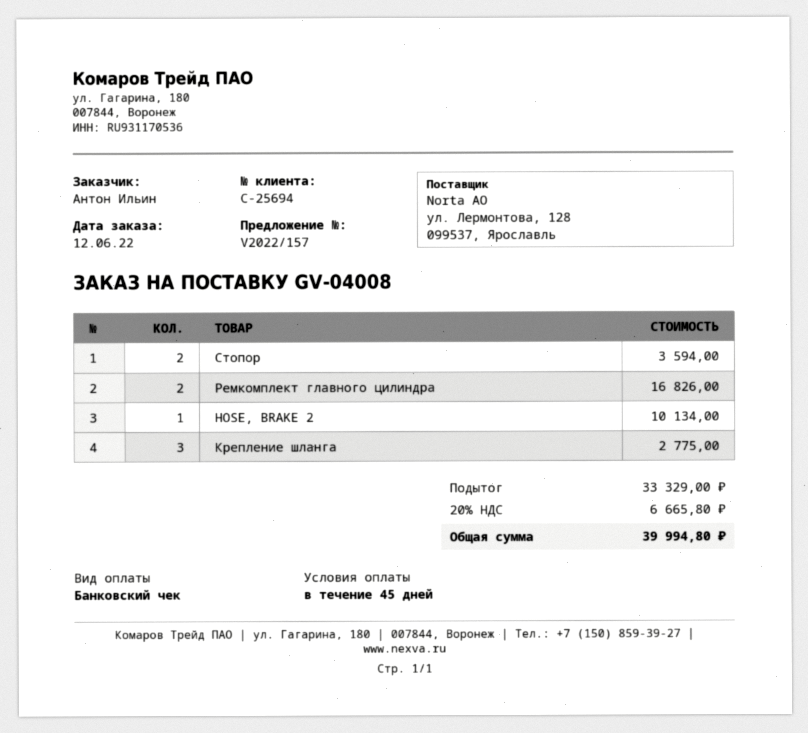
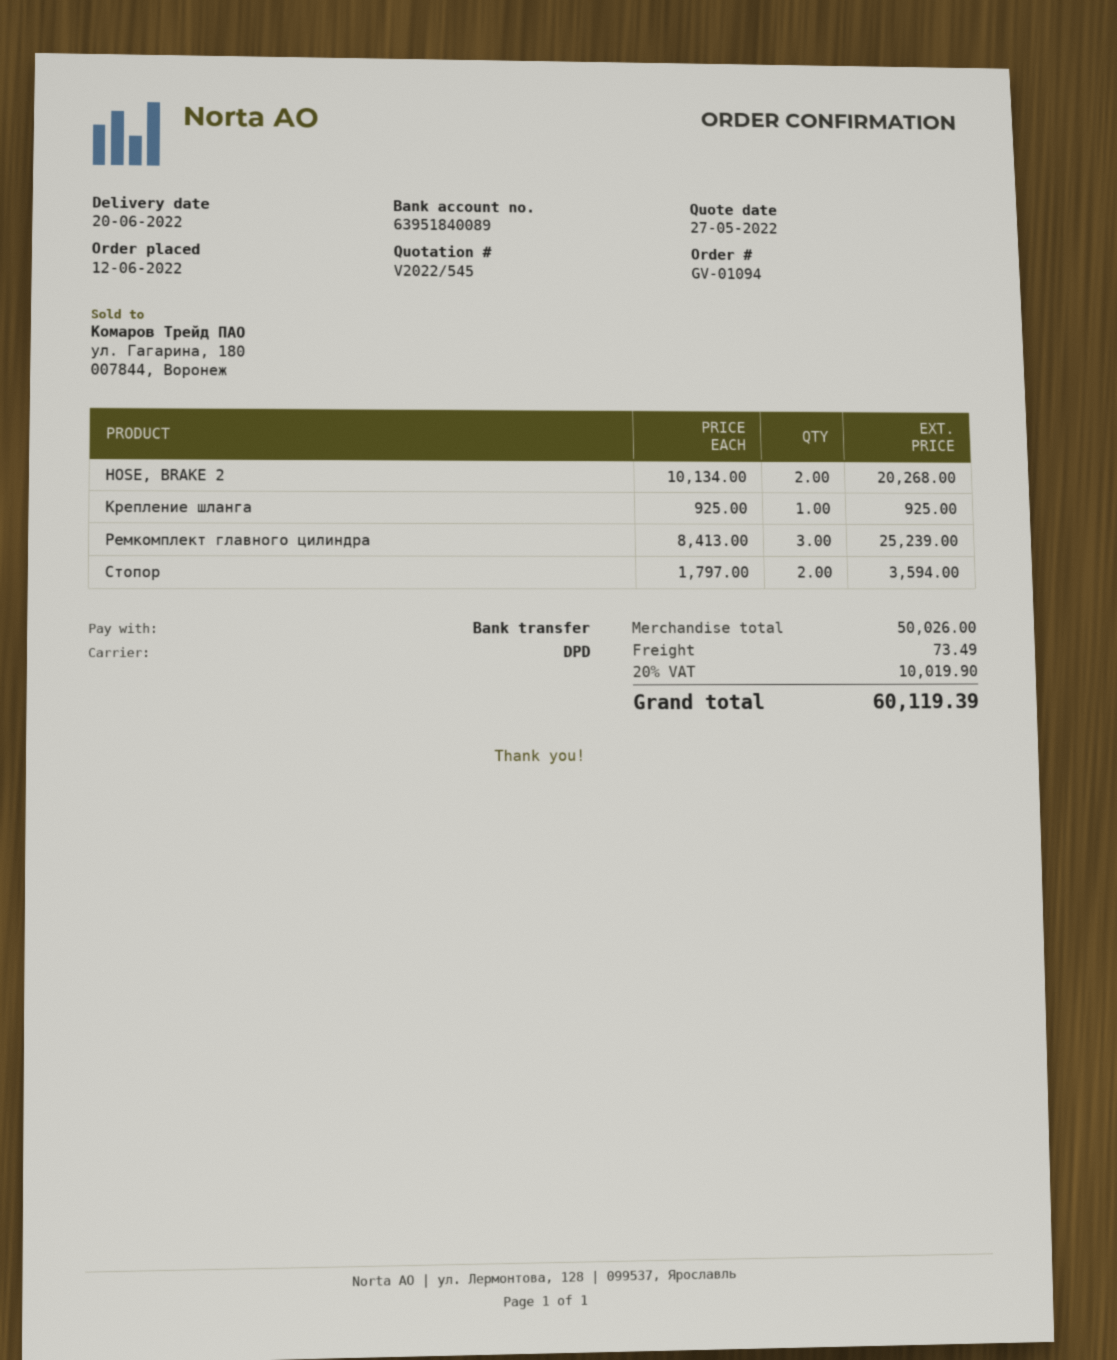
quote number: V2022/157 -> V2022/545
order number: GV-04008 -> GV-01094
payment method: cheque -> bank transfer
Ремкомплект главного цилиндра: 2 for 16826.00 -> 3 for 25239.00
HOSE, BRAKE 2: 1 for 10134.00 -> 2 for 20268.00
Крепление шланга: 3 for 2775.00 -> 1 for 925.00
subtotal: 33329.00 -> 50026.00
shipping: none -> 73.49
tax: 20% = 6665.80 -> 20% = 10019.90
total: 39994.80 -> 60119.39

